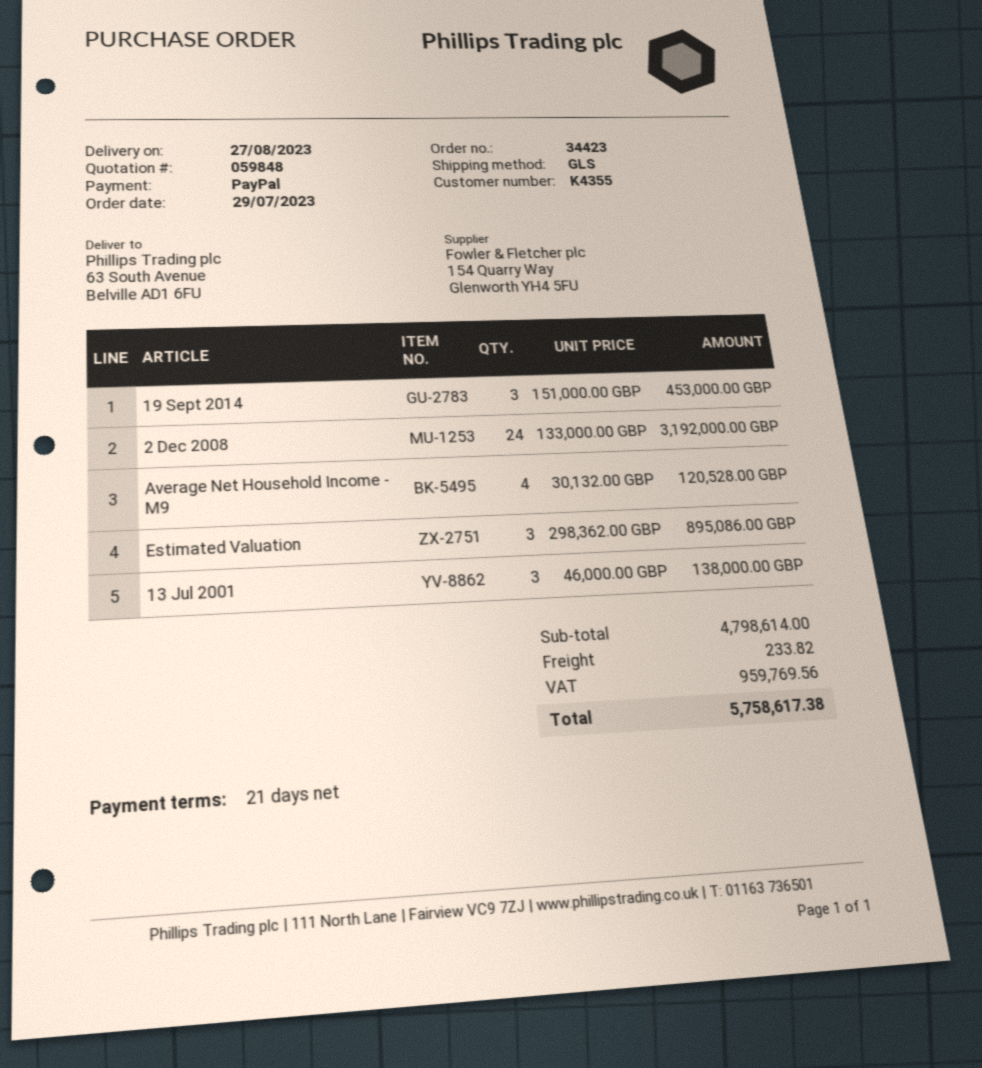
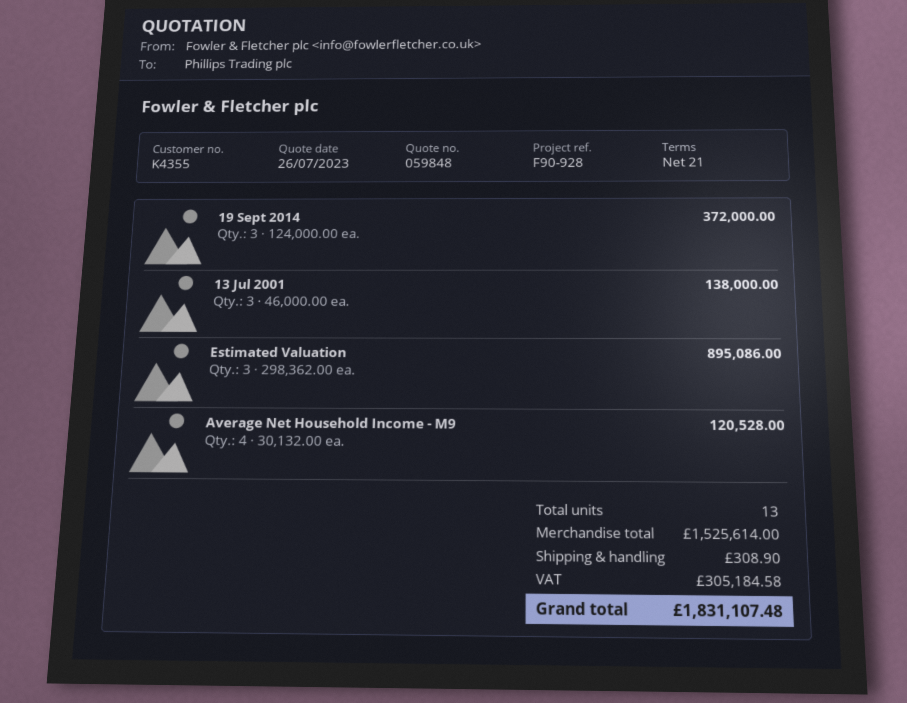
19 Sept 2014: 3 x 151000.00 = 453000.00 -> 3 x 124000.00 = 372000.00
2 Dec 2008: 24 x 133000.00 = 3192000.00 -> none
subtotal: 4798614.00 -> 1525614.00
shipping: 233.82 -> 308.90
tax: 959769.56 -> 305184.58
total: 5758617.38 -> 1831107.48

